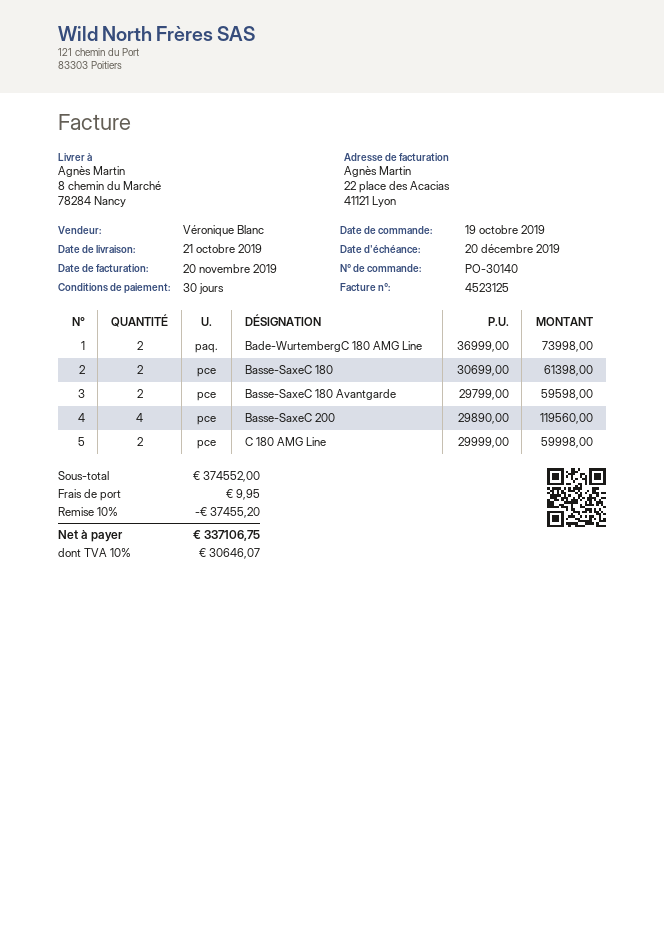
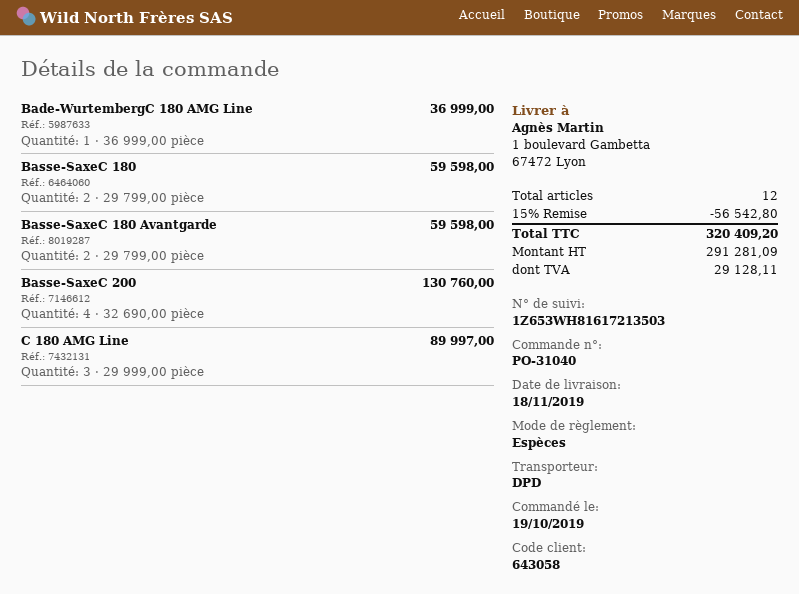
order number: PO-30140 -> PO-31040
delivery date: 2019-10-21 -> 2019-11-18
ship to: 8 chemin du Marché, 78284 Nancy -> 1 boulevard Gambetta, 67472 Lyon
Bade-WurtembergC 180 AMG Line: 2 x 36999.00 = 73998.00 -> 1 x 36999.00 = 36999.00
Basse-SaxeC 180: 2 x 30699.00 = 61398.00 -> 2 x 29799.00 = 59598.00
Basse-SaxeC 200: 4 x 29890.00 = 119560.00 -> 4 x 32690.00 = 130760.00
C 180 AMG Line: 2 x 29999.00 = 59998.00 -> 3 x 29999.00 = 89997.00
discount: 10% = 37455.20 -> 15% = 56542.80
shipping: 9.95 -> none
tax: 30646.07 -> 29128.11
total: 337106.75 -> 320409.20

